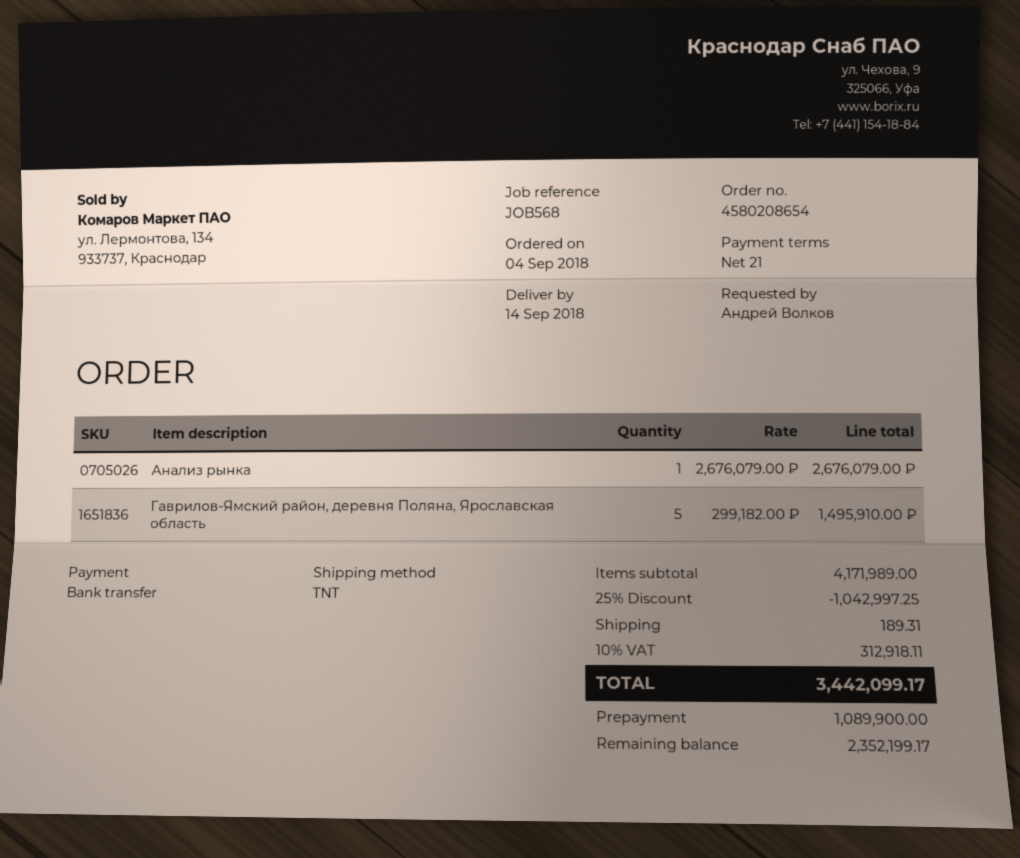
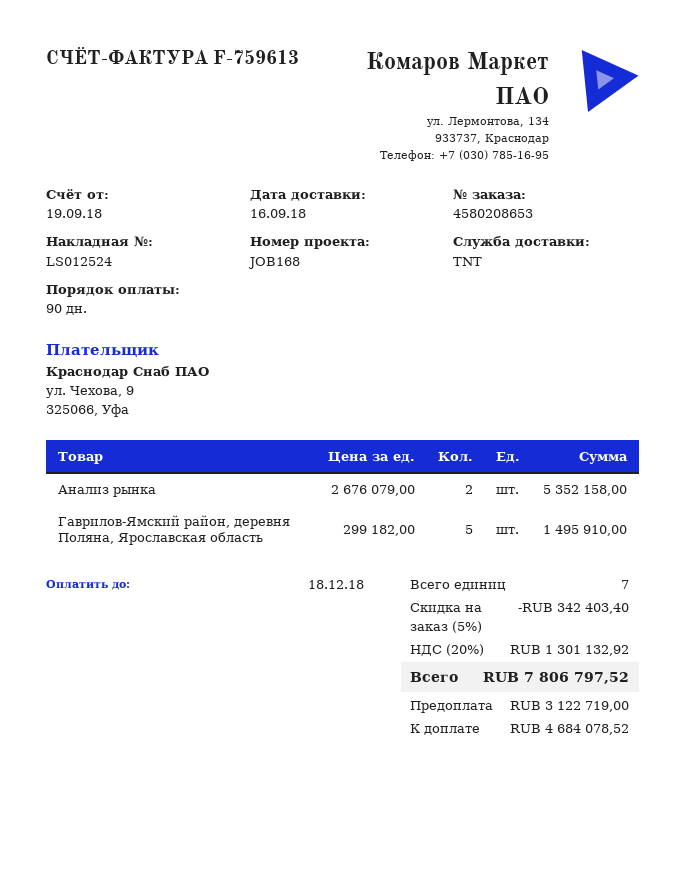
order number: 4580208654 -> 4580208653
delivery date: 2018-09-14 -> 2018-09-16
payment terms: 21 days -> 90 days
reference: JOB568 -> JOB168
Анализ рынка: 1 x 2676079.00 = 2676079.00 -> 2 x 2676079.00 = 5352158.00
discount: 25% = 1042997.25 -> 5% = 342403.40
shipping: 189.31 -> none
tax: 10% = 312918.11 -> 20% = 1301132.92
total: 3442099.17 -> 7806797.52
deposit: 1089900.00 -> 3122719.00
balance: 2352199.17 -> 4684078.52

